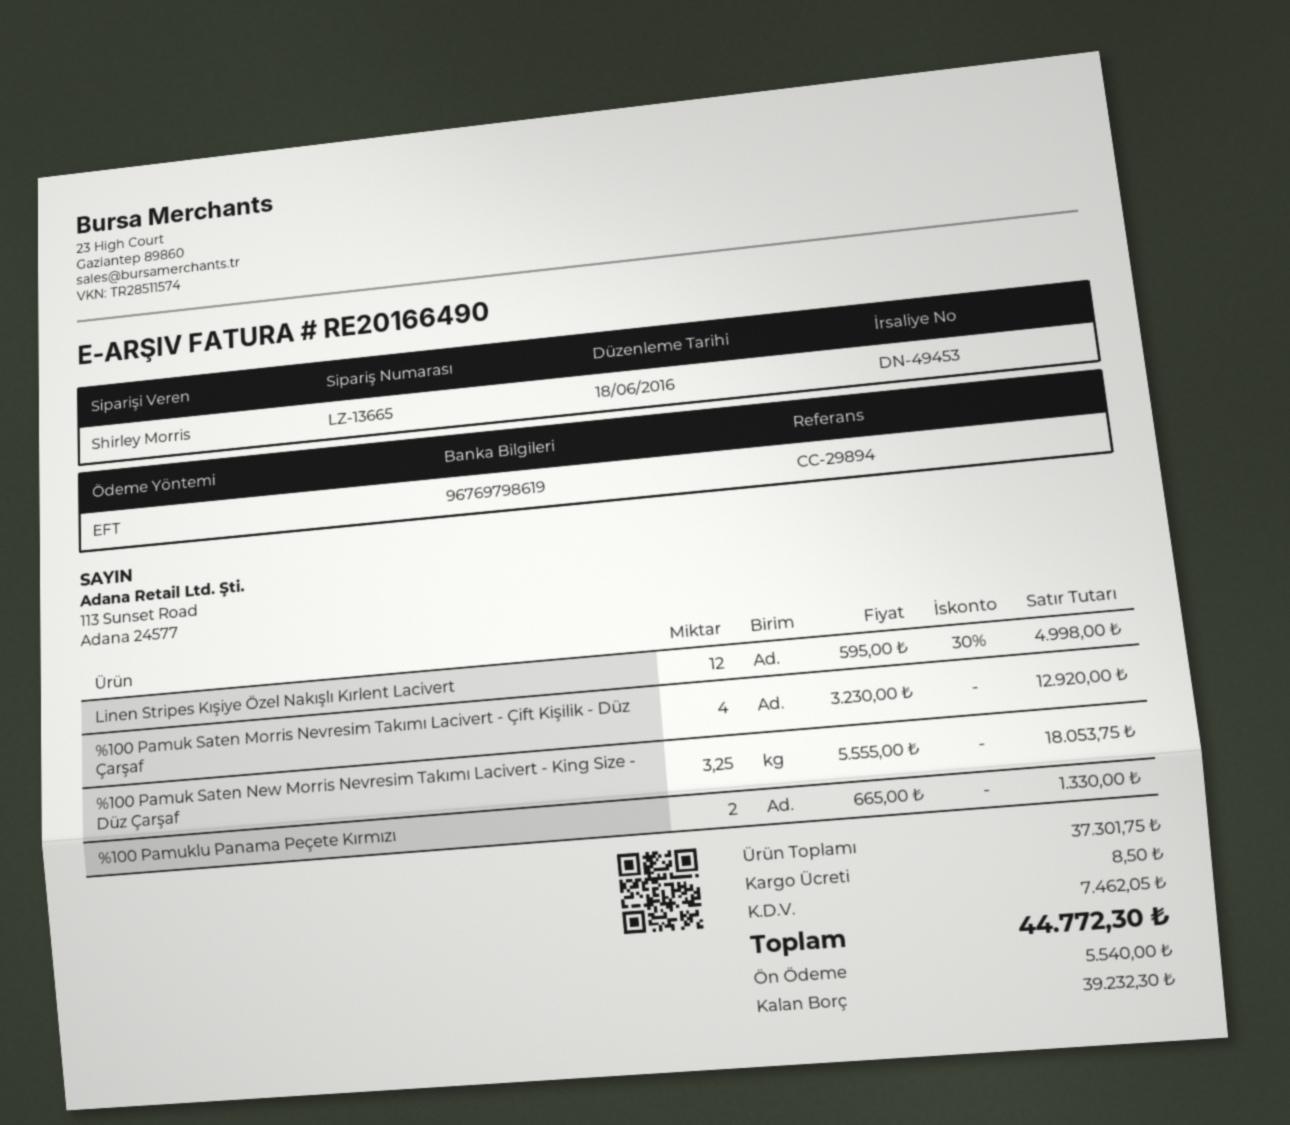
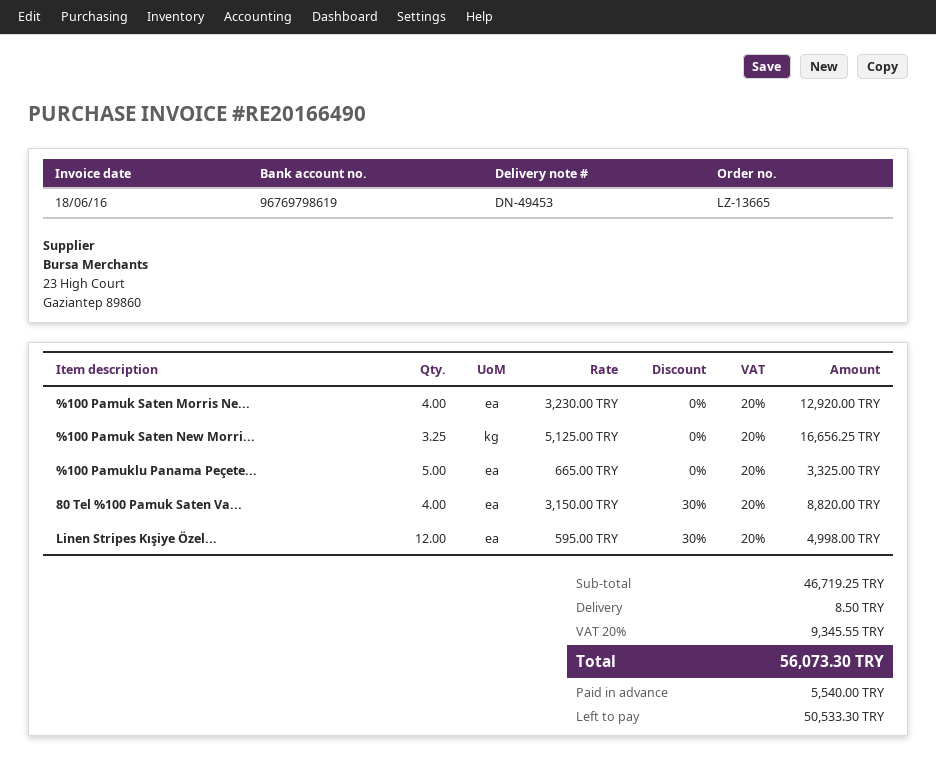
%100 Pamuk Saten New Morris Nevresim Takımı Lacivert - King Size - Düz Çarşaf: 3.25 x 5555.00 = 18053.75 -> 3.25 x 5125.00 = 16656.25
%100 Pamuklu Panama Peçete Kırmızı: 2 x 665.00 = 1330.00 -> 5 x 665.00 = 3325.00
80 Tel %100 Pamuk Saten Va...: none -> 4 x 3150.00 - 30% = 8820.00
subtotal: 37301.75 -> 46719.25
tax: 7462.05 -> 9345.55
total: 44772.30 -> 56073.30
balance: 39232.30 -> 50533.30

